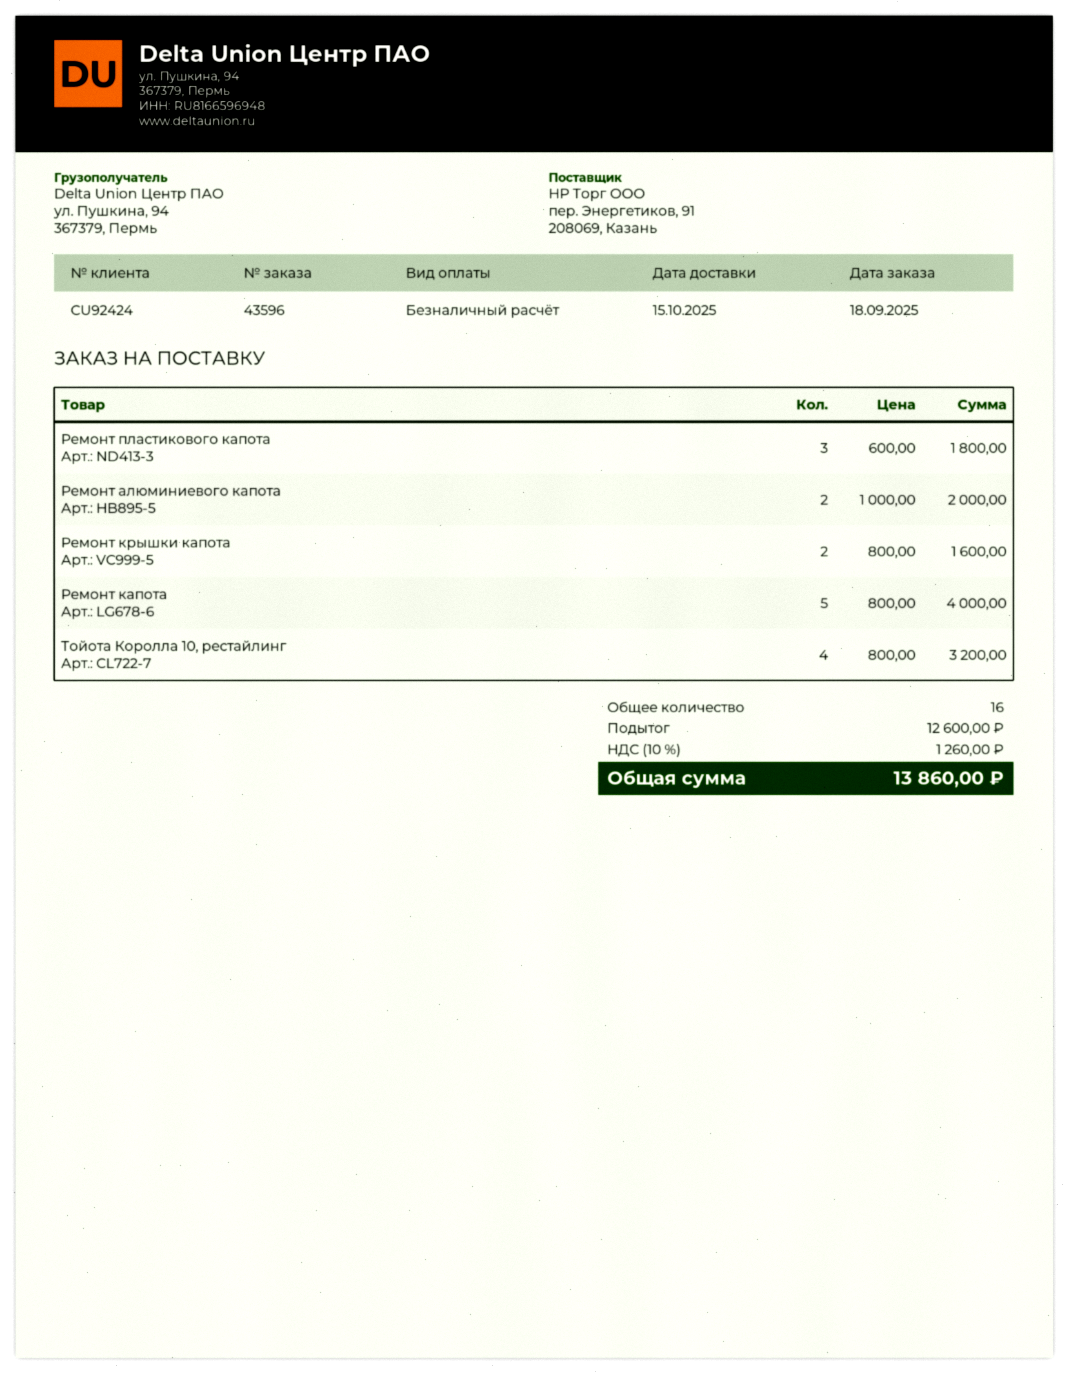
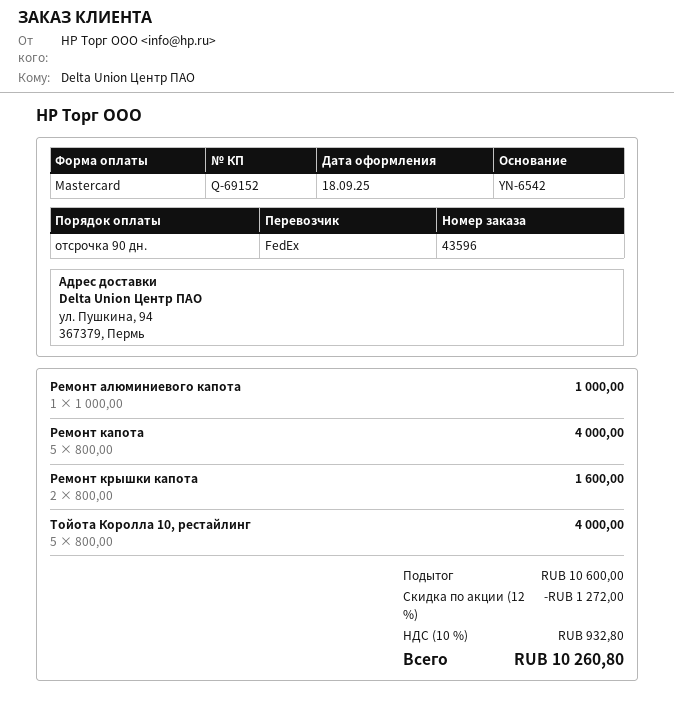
payment method: bank transfer -> Mastercard
Ремонт пластикового капота: 3 x 600.00 = 1800.00 -> none
Ремонт алюминиевого капота: 2 x 1000.00 = 2000.00 -> 1 x 1000.00 = 1000.00
Тойота Королла 10, рестайлинг: 4 x 800.00 = 3200.00 -> 5 x 800.00 = 4000.00
subtotal: 12600.00 -> 10600.00
discount: none -> 12% = 1272.00
tax: 10% = 1260.00 -> 10% = 932.80
total: 13860.00 -> 10260.80

